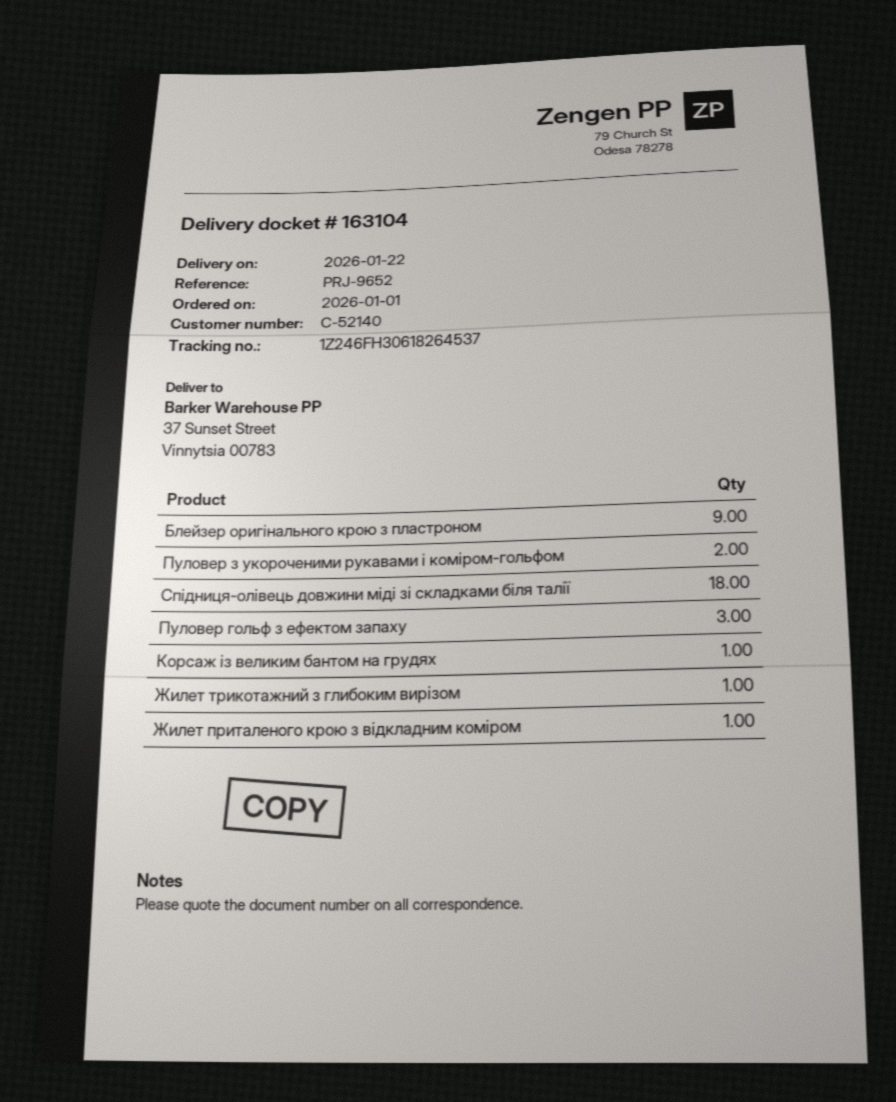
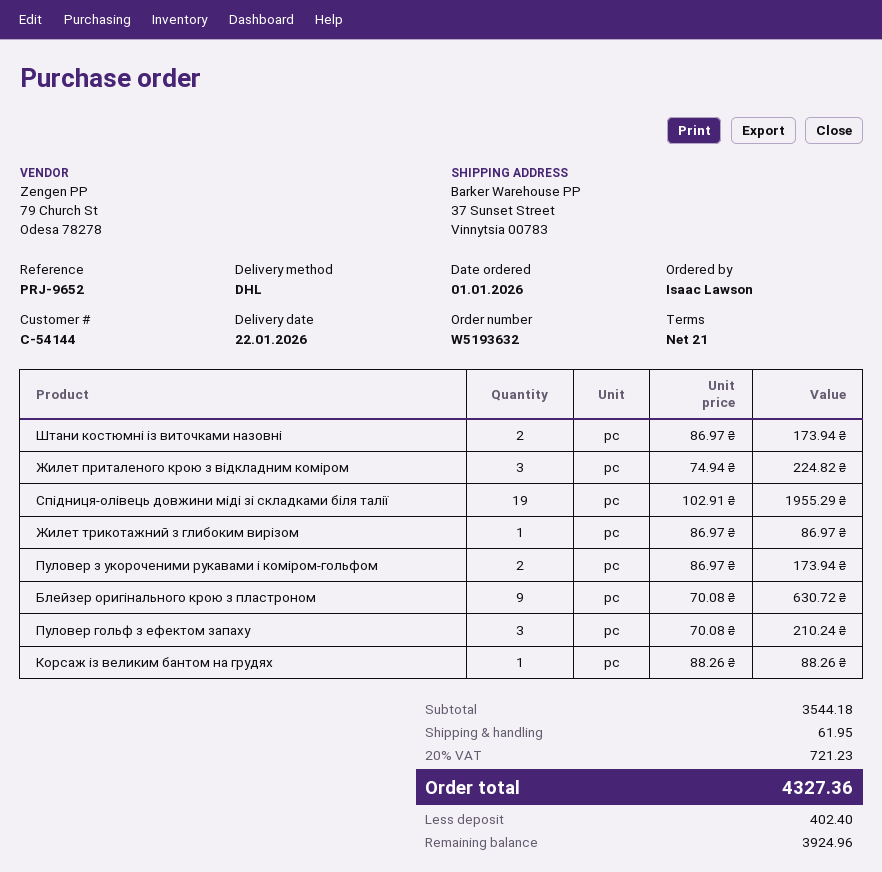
customer number: C-52140 -> C-54144
Спідниця-олівець довжини міді зі складками біля талії: 18 -> 19
Жилет приталеного крою з відкладним коміром: 1 -> 3
Штани костюмні із виточками назовні: none -> 2

